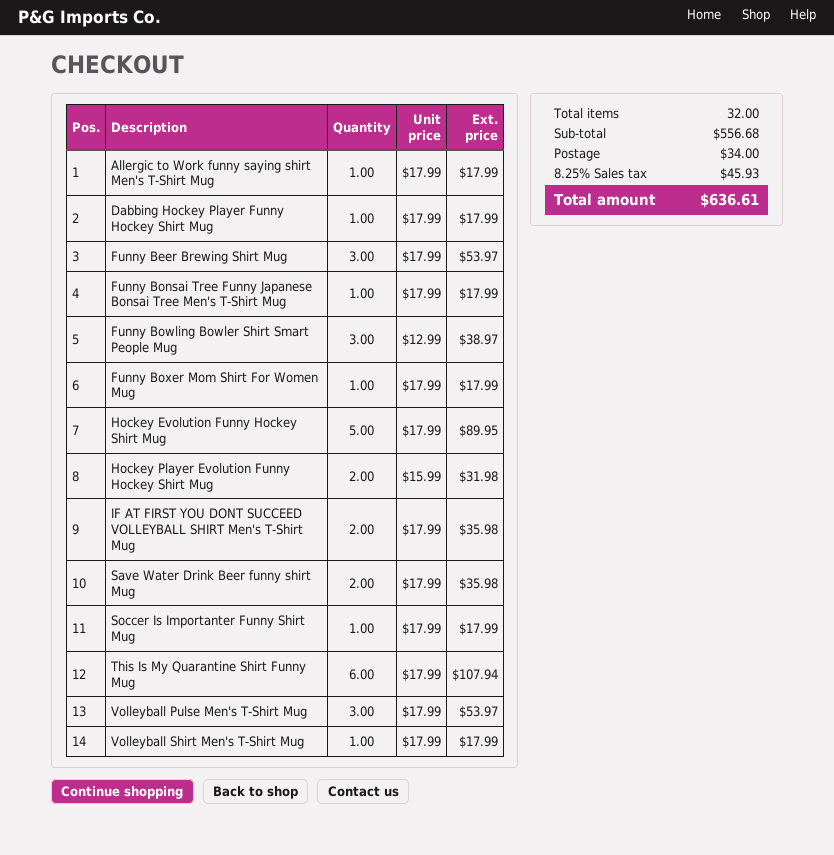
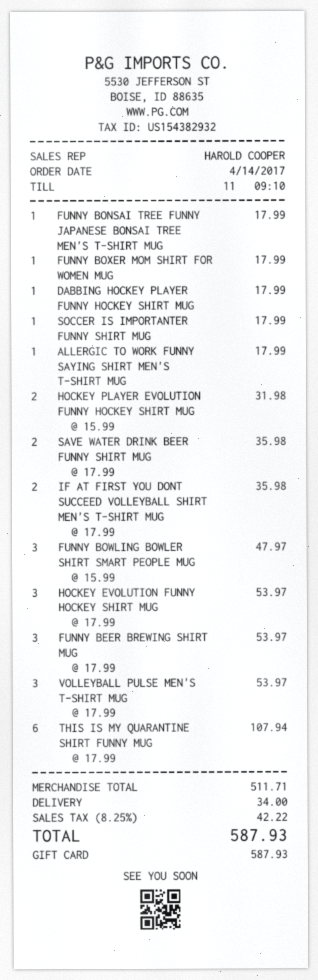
Funny Bowling Bowler Shirt Smart People Mug: 3 x 12.99 = 38.97 -> 3 x 15.99 = 47.97
Hockey Evolution Funny Hockey Shirt Mug: 5 x 17.99 = 89.95 -> 3 x 17.99 = 53.97
Volleyball Shirt Men's T-Shirt Mug: 1 x 17.99 = 17.99 -> none
subtotal: 556.68 -> 511.71
tax: 8.25% = 45.93 -> 8.25% = 42.22
total: 636.61 -> 587.93

